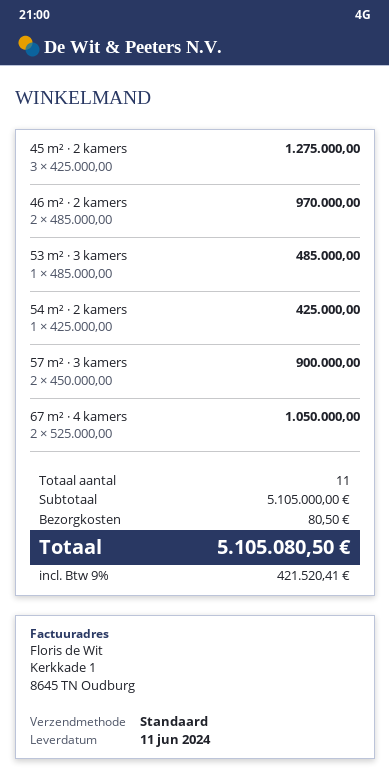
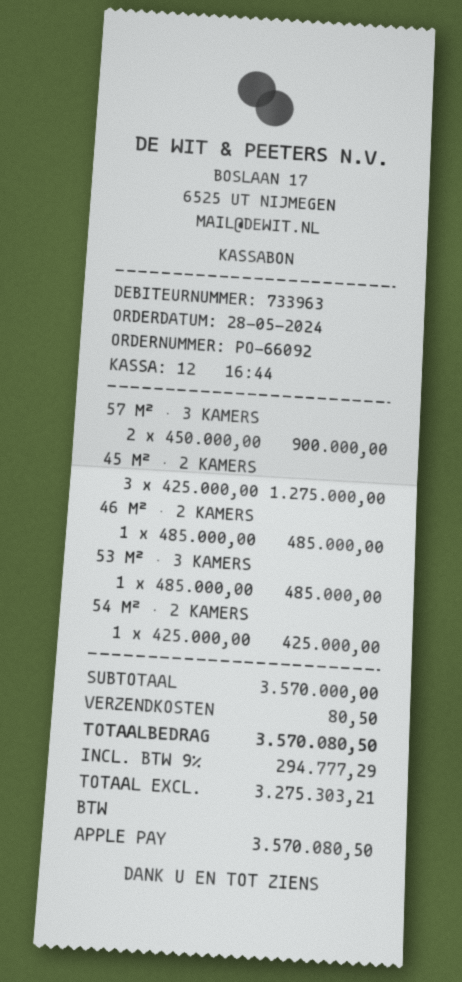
46 m² · 2 kamers: 2 x 485000.00 = 970000.00 -> 1 x 485000.00 = 485000.00
67 m² · 4 kamers: 2 x 525000.00 = 1050000.00 -> none
subtotal: 5105000.00 -> 3570000.00
tax: 9% = 421520.41 -> 9% = 294777.29
total: 5105080.50 -> 3570080.50

